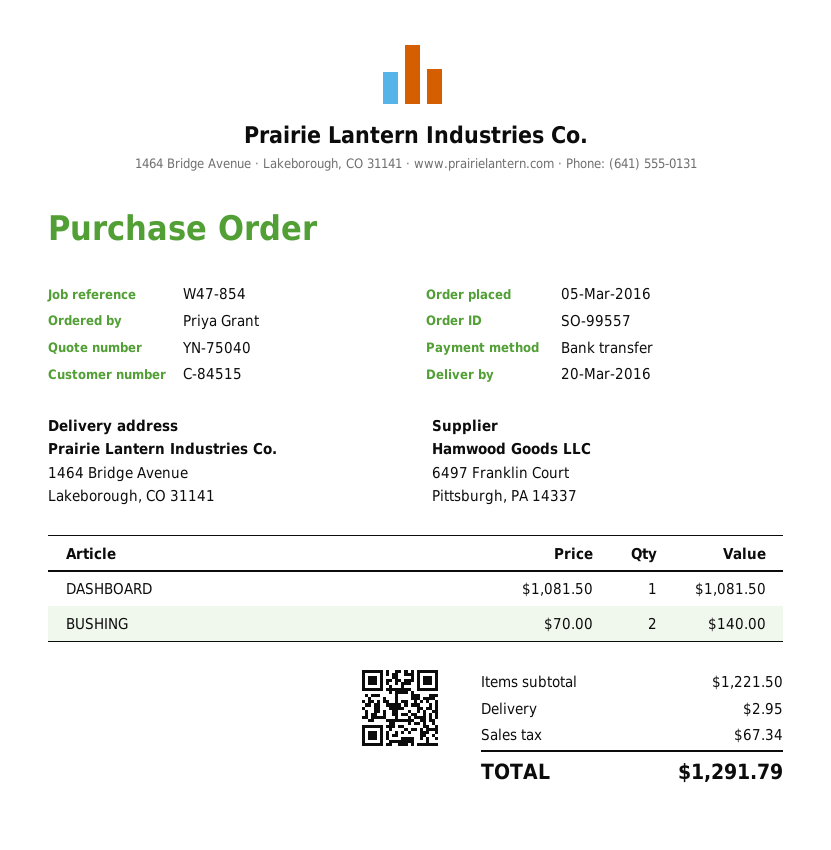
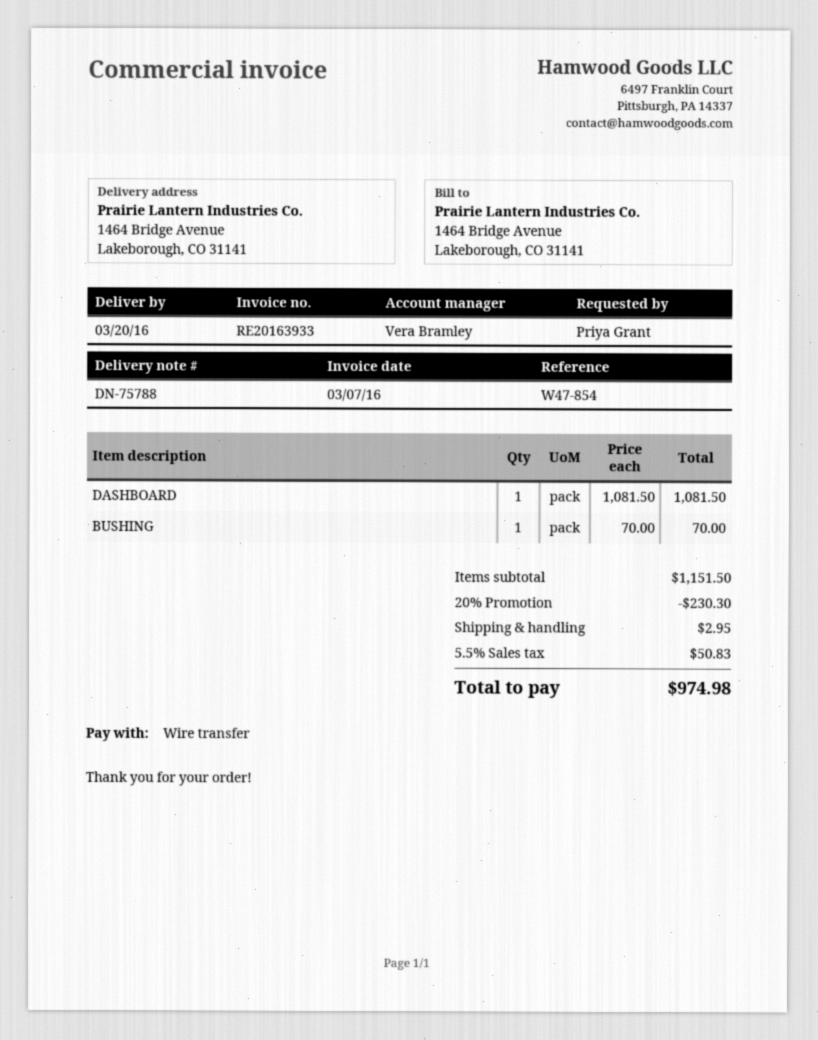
BUSHING: 2 x 70.00 = 140.00 -> 1 x 70.00 = 70.00
subtotal: 1221.50 -> 1151.50
discount: none -> 20% = 230.30
tax: 67.34 -> 50.83
total: 1291.79 -> 974.98

